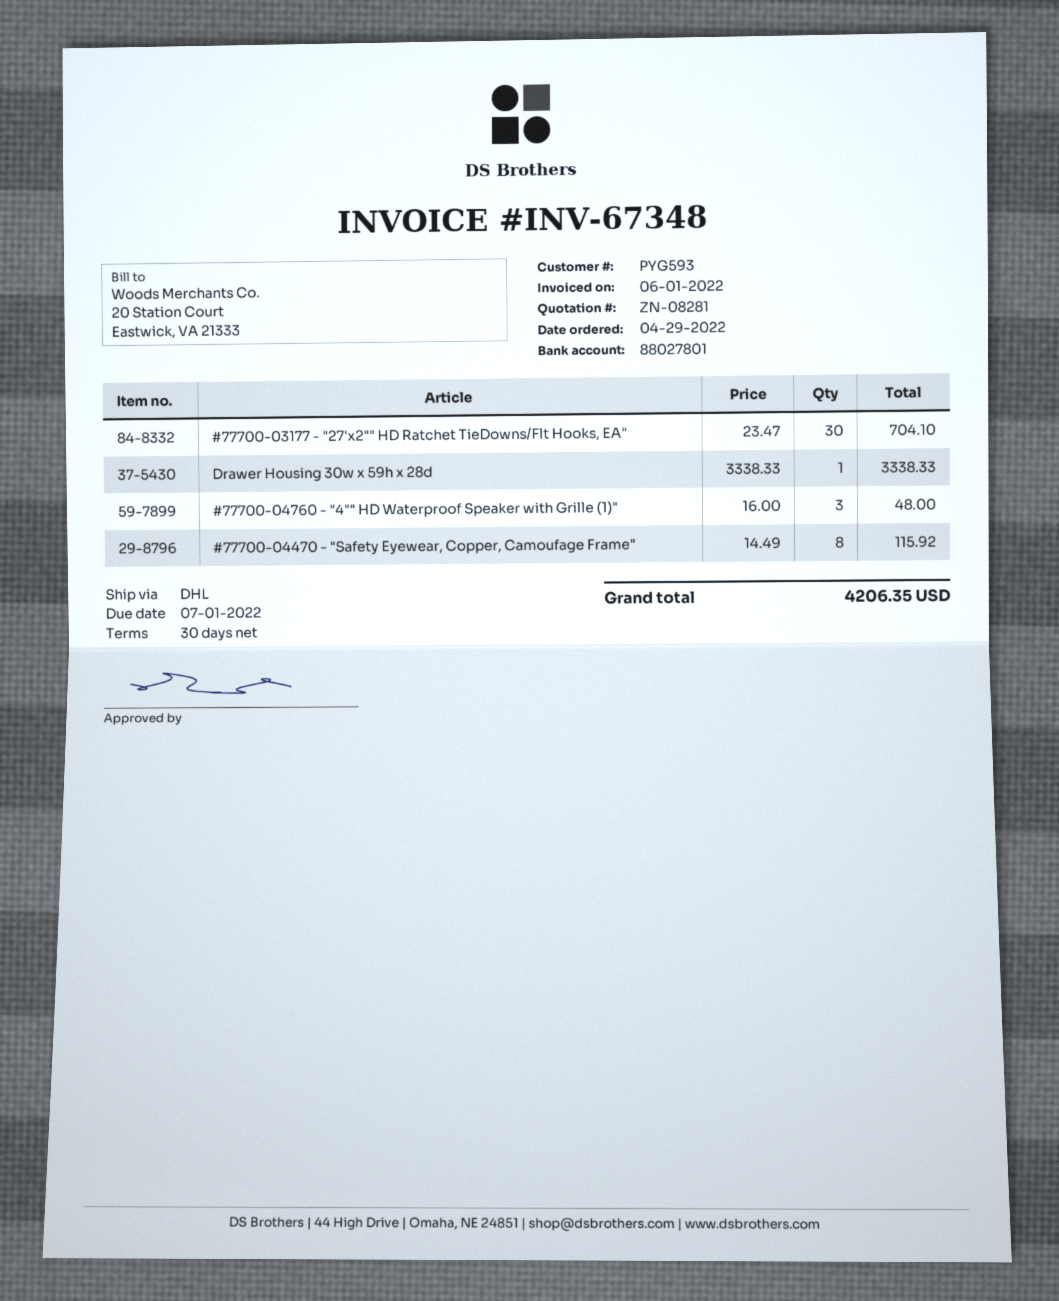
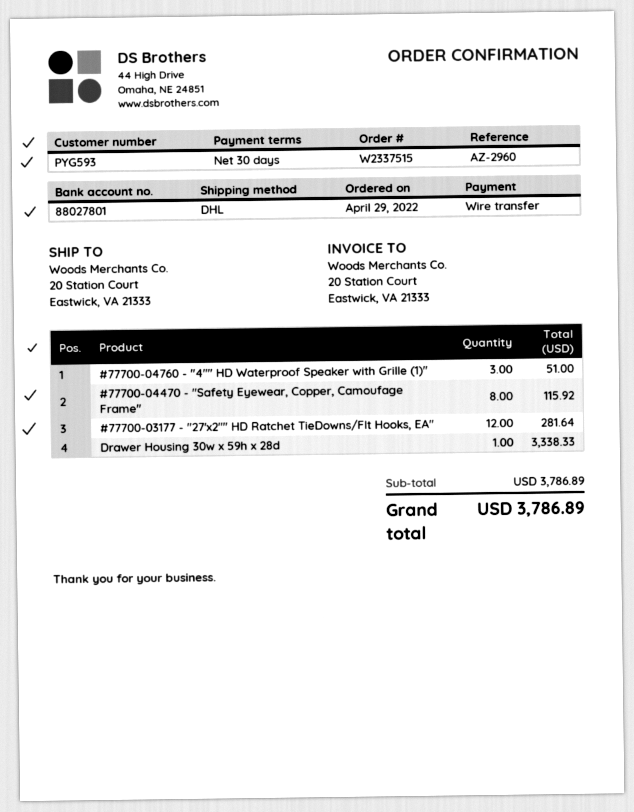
#77700-03177 - "27'x2"" HD Ratchet TieDowns/Flt Hooks, EA": 30 for 704.10 -> 12 for 281.64
#77700-04760 - "4"" HD Waterproof Speaker with Grille (1)": 3 for 48.00 -> 3 for 51.00
total: 4206.35 -> 3786.89

